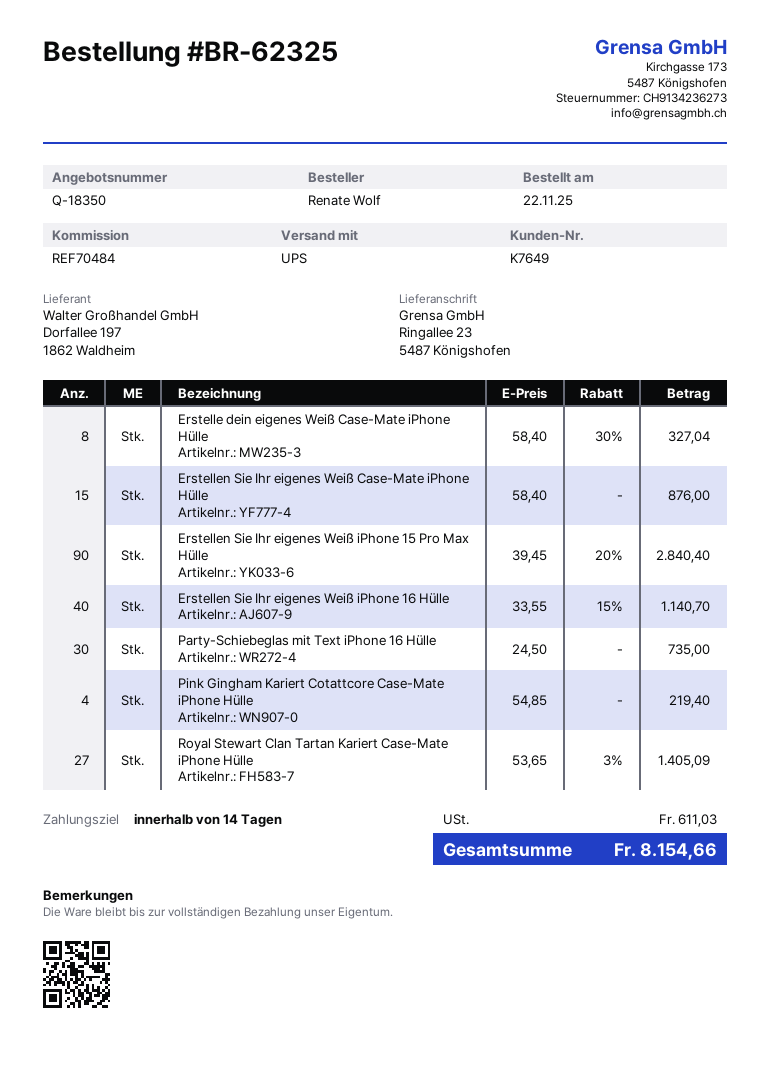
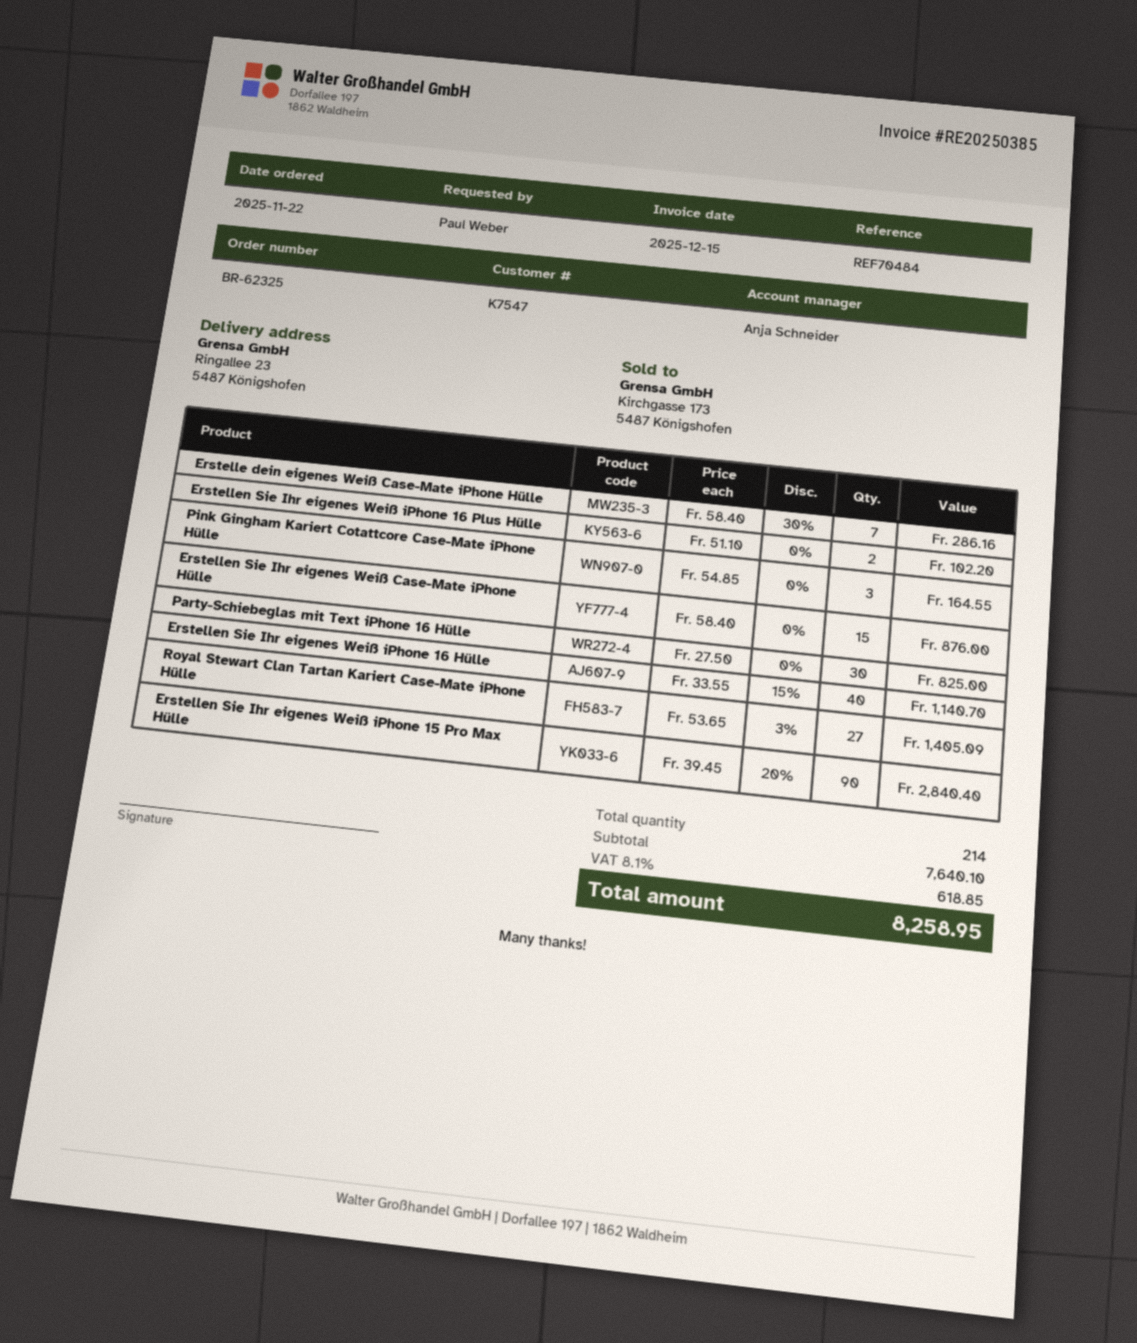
customer number: K7649 -> K7547
ordered by: Renate Wolf -> Paul Weber
Erstelle dein eigenes Weiß Case-Mate iPhone Hülle: 8 x 58.40 - 30% = 327.04 -> 7 x 58.40 - 30% = 286.16
Party-Schiebeglas mit Text iPhone 16 Hülle: 30 x 24.50 = 735.00 -> 30 x 27.50 = 825.00
Pink Gingham Kariert Cotattcore Case-Mate iPhone Hülle: 4 x 54.85 = 219.40 -> 3 x 54.85 = 164.55
Erstellen Sie Ihr eigenes Weiß iPhone 16 Plus Hülle: none -> 2 x 51.10 = 102.20
tax: 611.03 -> 618.85
total: 8154.66 -> 8258.95

